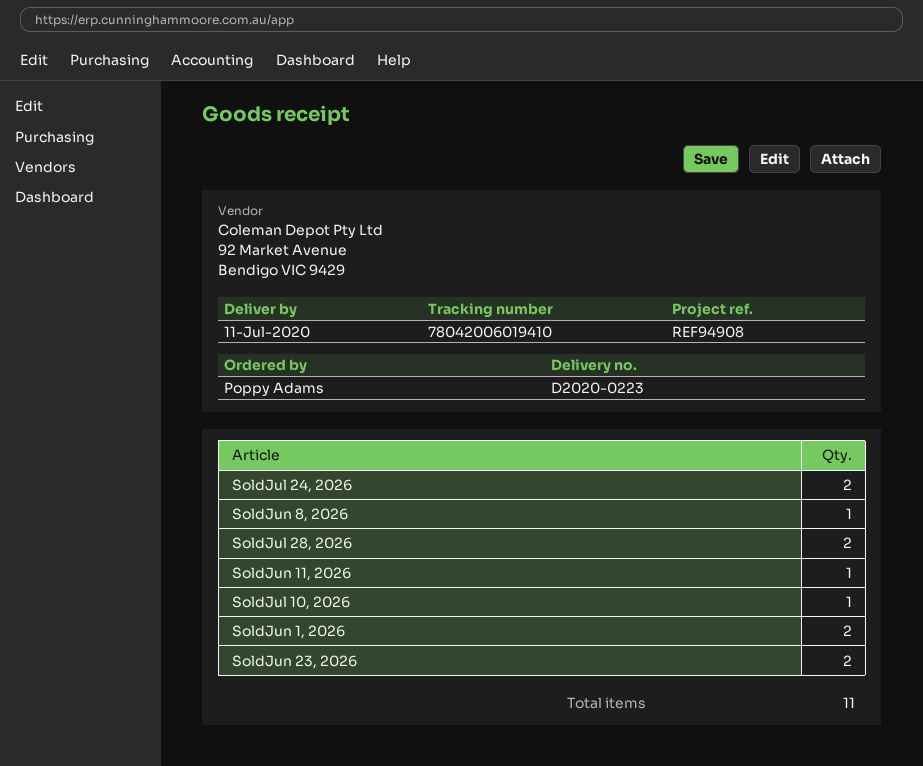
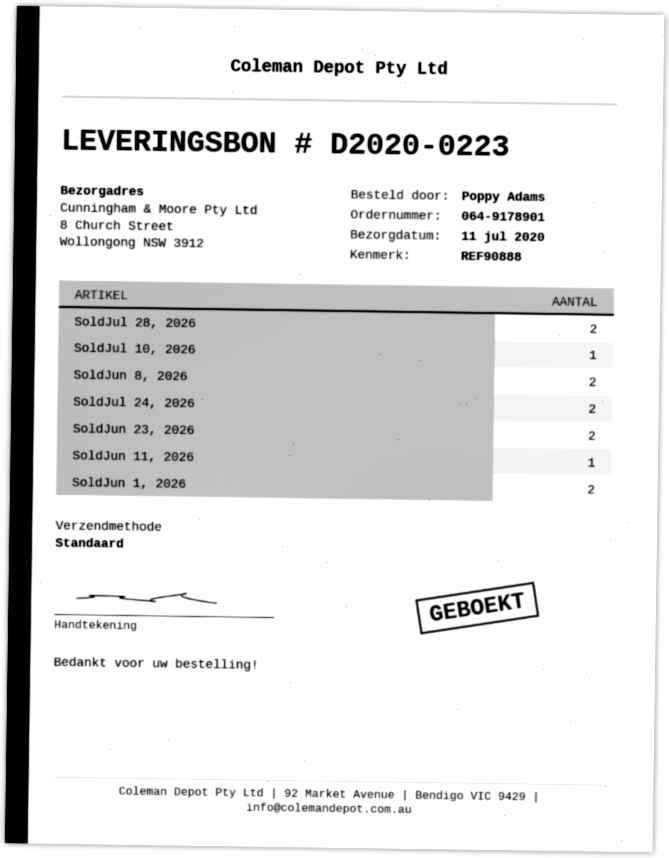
reference: REF94908 -> REF90888
SoldJun 8, 2026: 1 -> 2

